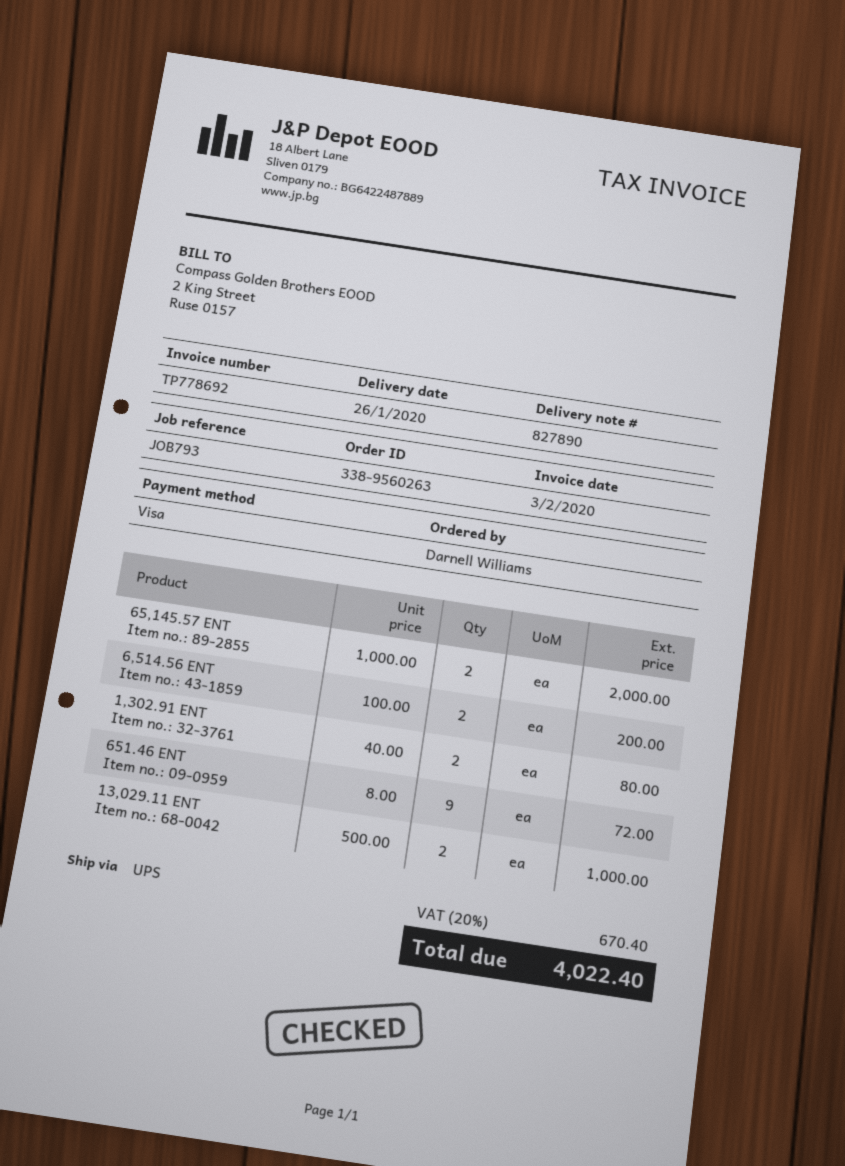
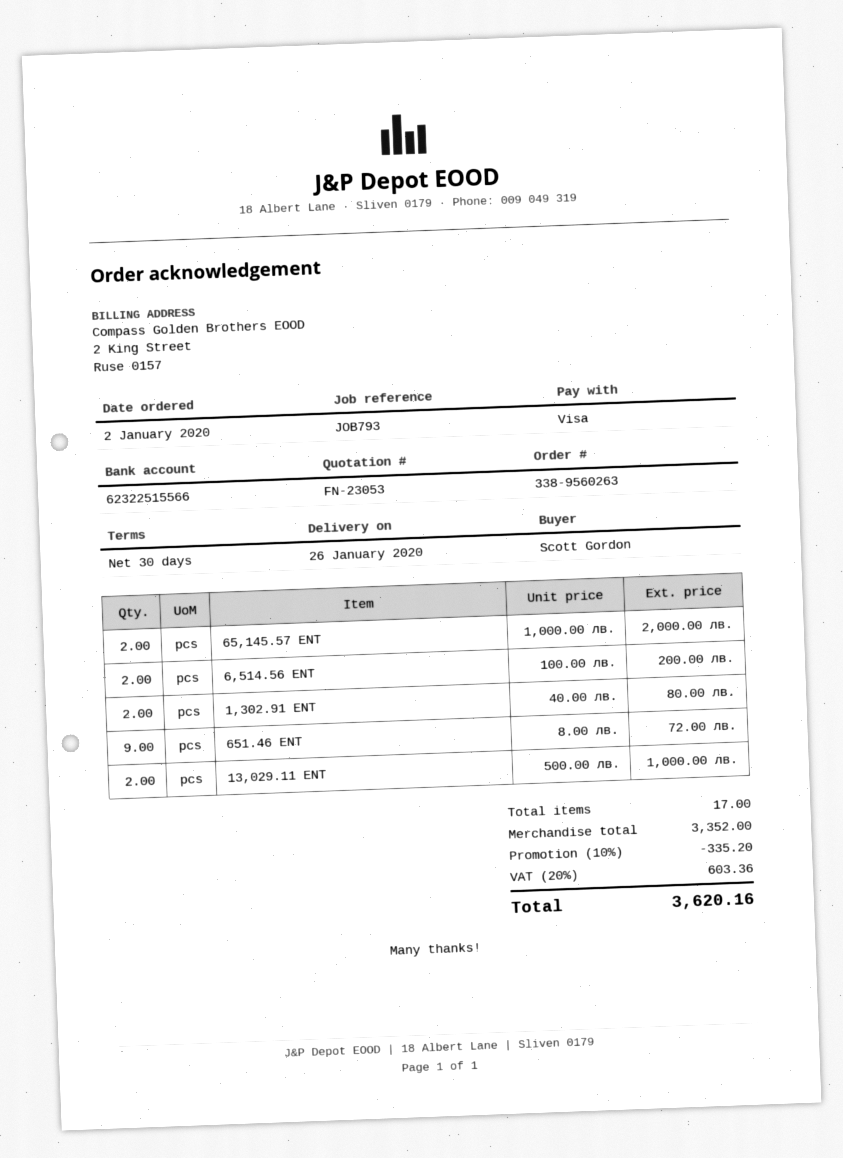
ordered by: Darnell Williams -> Scott Gordon
discount: none -> 10% = 335.20
tax: 20% = 670.40 -> 20% = 603.36
total: 4022.40 -> 3620.16

